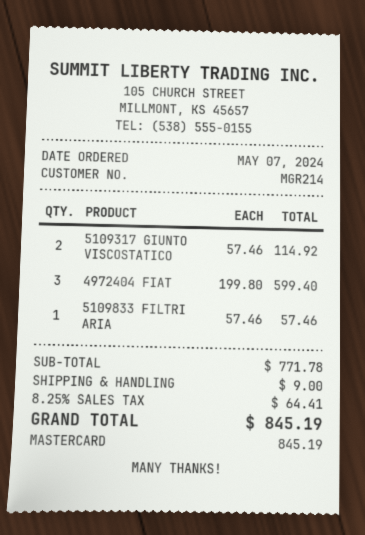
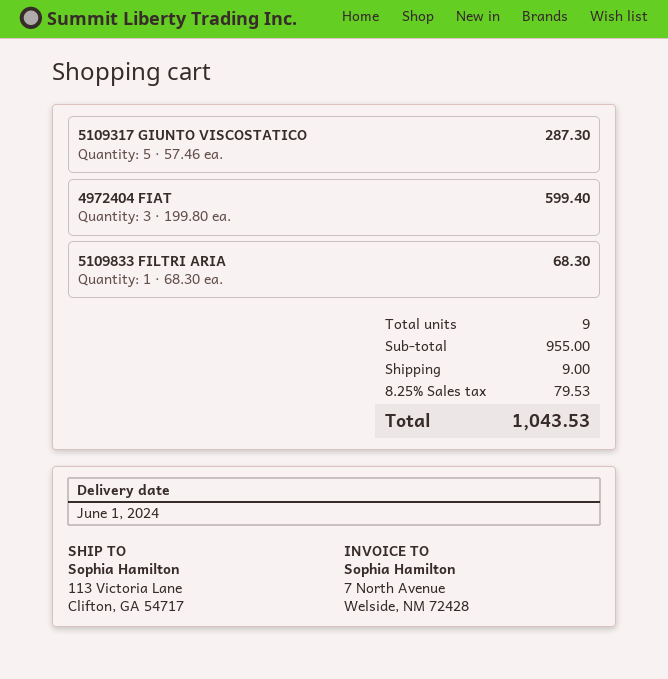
5109317 GIUNTO VISCOSTATICO: 2 x 57.46 = 114.92 -> 5 x 57.46 = 287.30
5109833 FILTRI ARIA: 1 x 57.46 = 57.46 -> 1 x 68.30 = 68.30
subtotal: 771.78 -> 955.00
tax: 8.25% = 64.41 -> 8.25% = 79.53
total: 845.19 -> 1043.53

